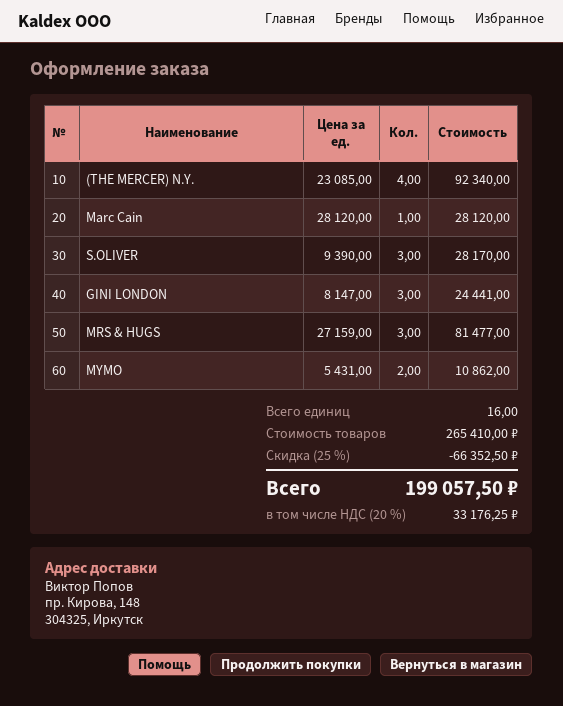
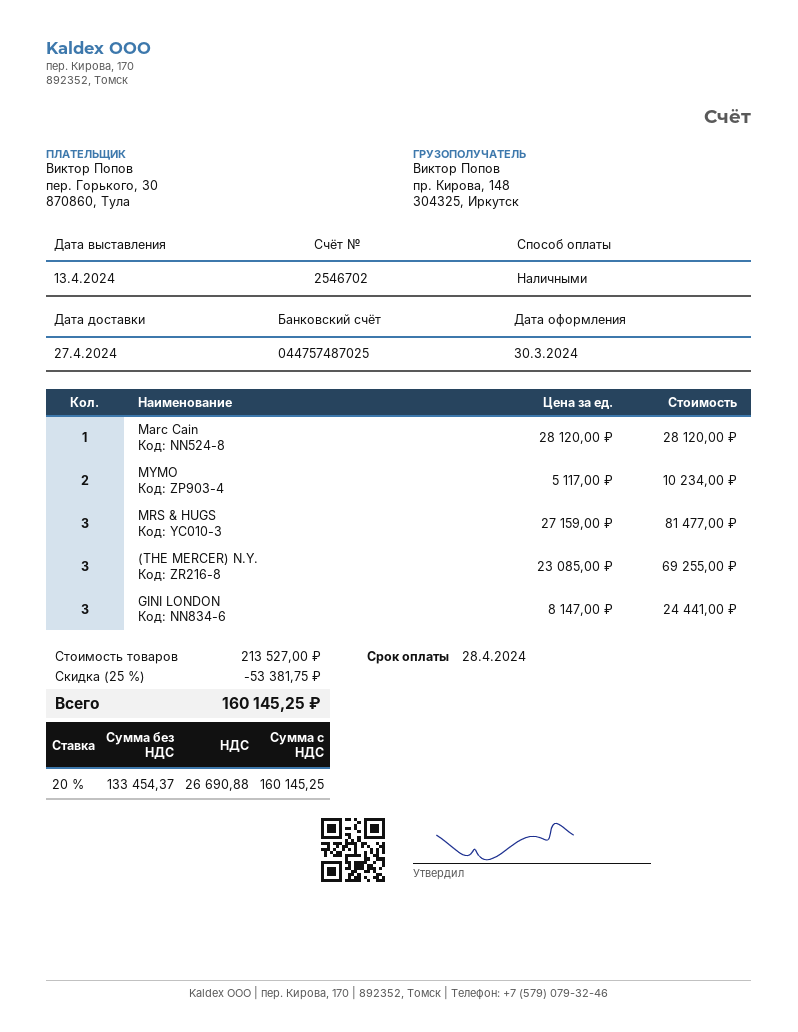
(THE MERCER) N.Y.: 4 x 23085.00 = 92340.00 -> 3 x 23085.00 = 69255.00
S.OLIVER: 3 x 9390.00 = 28170.00 -> none
MYMO: 2 x 5431.00 = 10862.00 -> 2 x 5117.00 = 10234.00
subtotal: 265410.00 -> 213527.00
discount: 25% = 66352.50 -> 25% = 53381.75
tax: 20% = 33176.25 -> 20% = 26690.88
total: 199057.50 -> 160145.25

